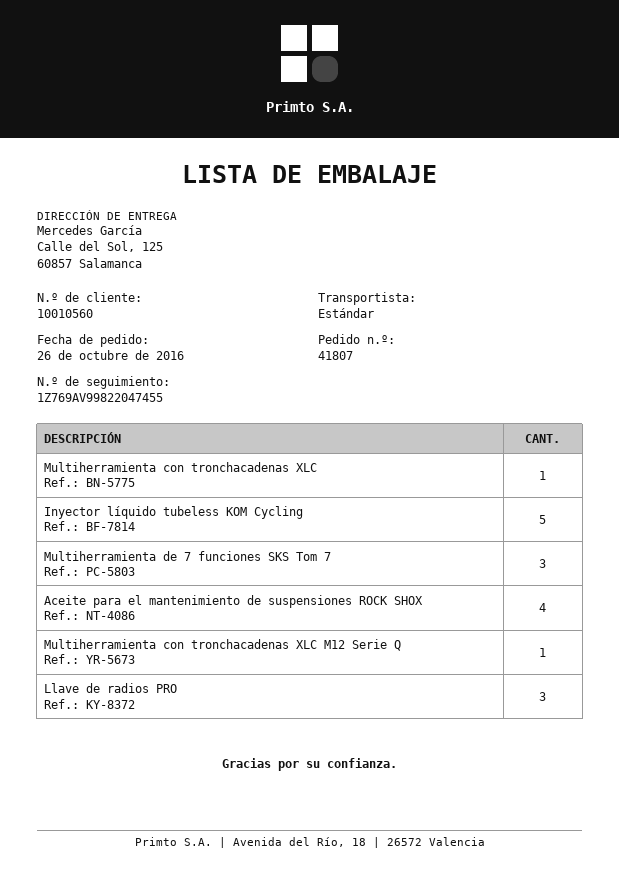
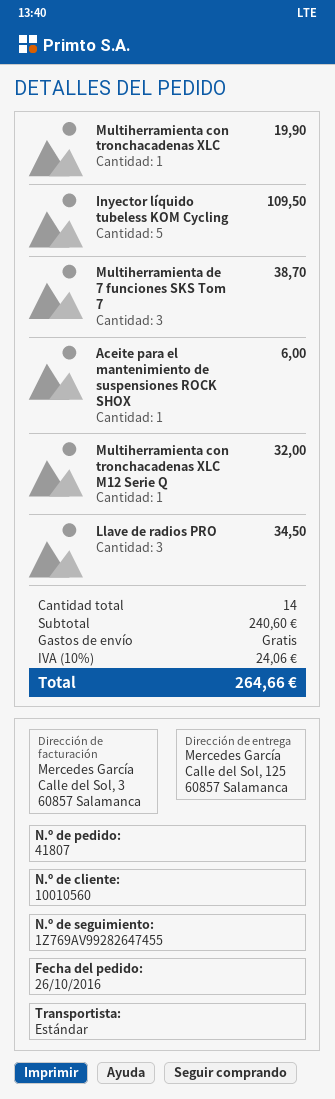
tracking number: 1Z769AV99822047455 -> 1Z769AV99282647455
Aceite para el mantenimiento de suspensiones ROCK SHOX: 4 -> 1

